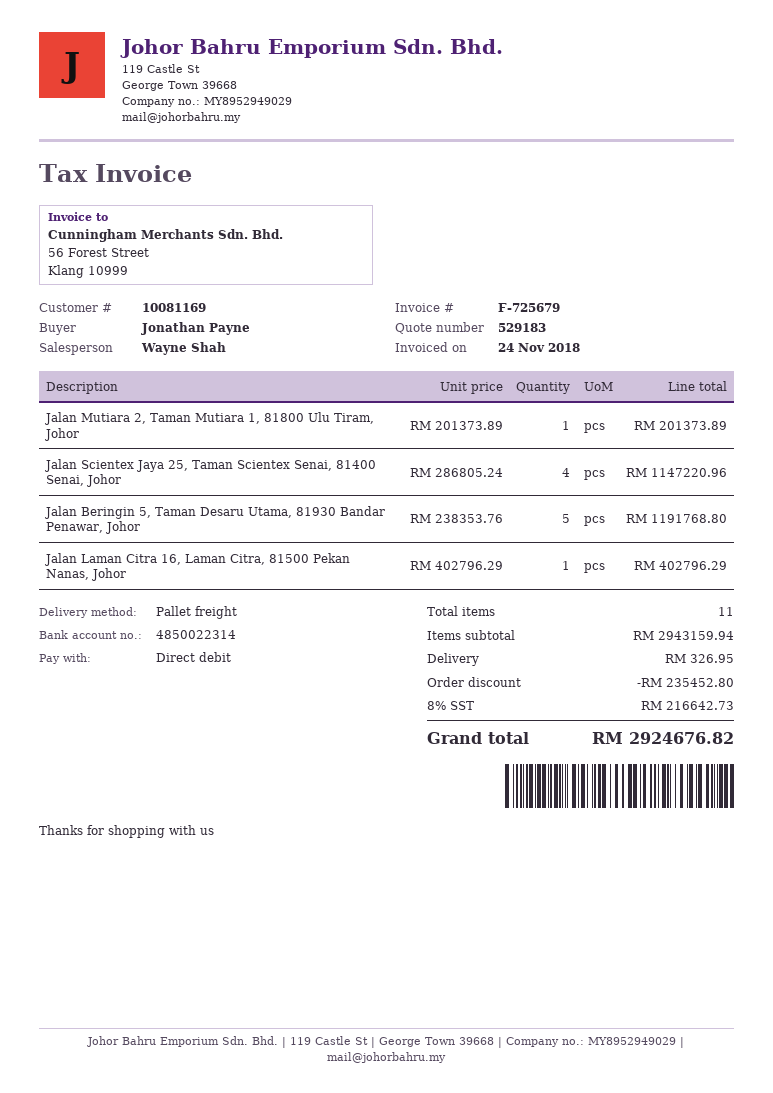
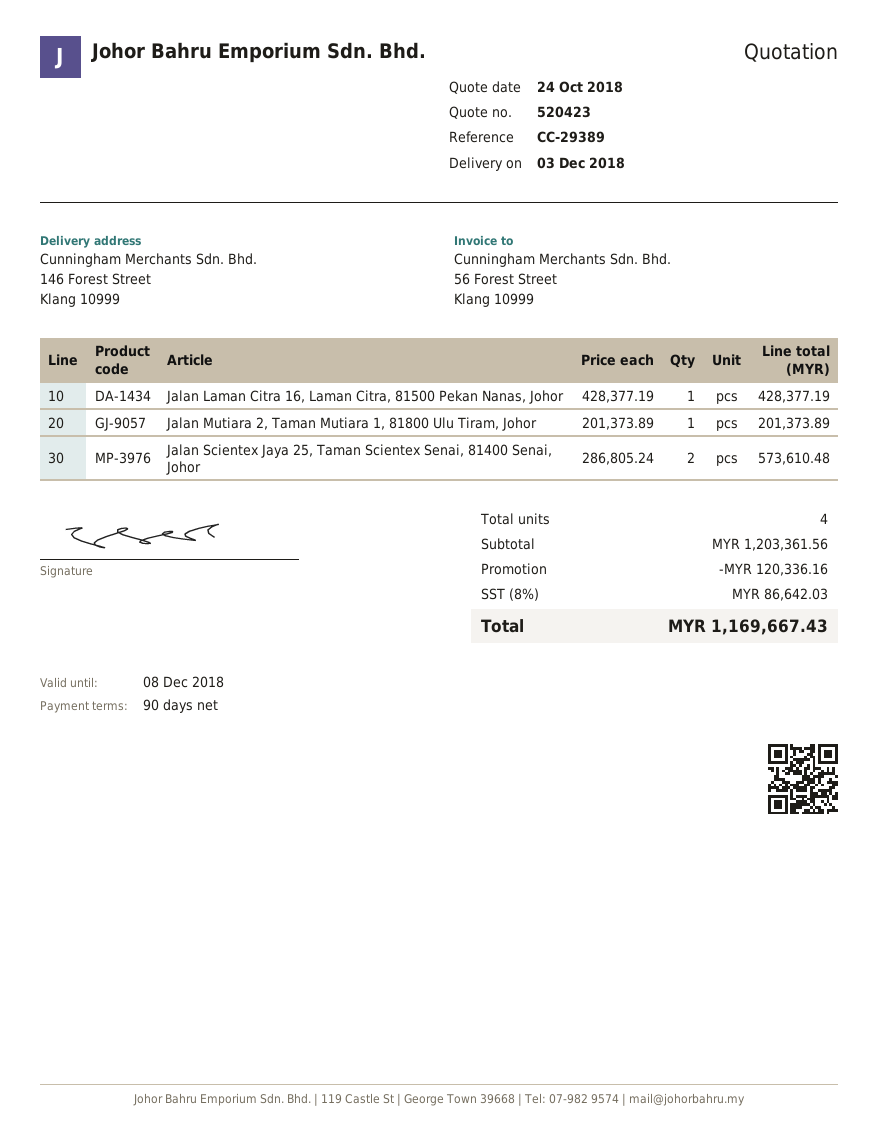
quote number: 529183 -> 520423
Jalan Scientex Jaya 25, Taman Scientex Senai, 81400 Senai, Johor: 4 x 286805.24 = 1147220.96 -> 2 x 286805.24 = 573610.48
Jalan Beringin 5, Taman Desaru Utama, 81930 Bandar Penawar, Johor: 5 x 238353.76 = 1191768.80 -> none
Jalan Laman Citra 16, Laman Citra, 81500 Pekan Nanas, Johor: 1 x 402796.29 = 402796.29 -> 1 x 428377.19 = 428377.19
total quantity: 11 -> 4
subtotal: 2943159.94 -> 1203361.56
discount: 235452.80 -> 120336.16
shipping: 326.95 -> none
tax: 8% = 216642.73 -> 8% = 86642.03
total: 2924676.82 -> 1169667.43

